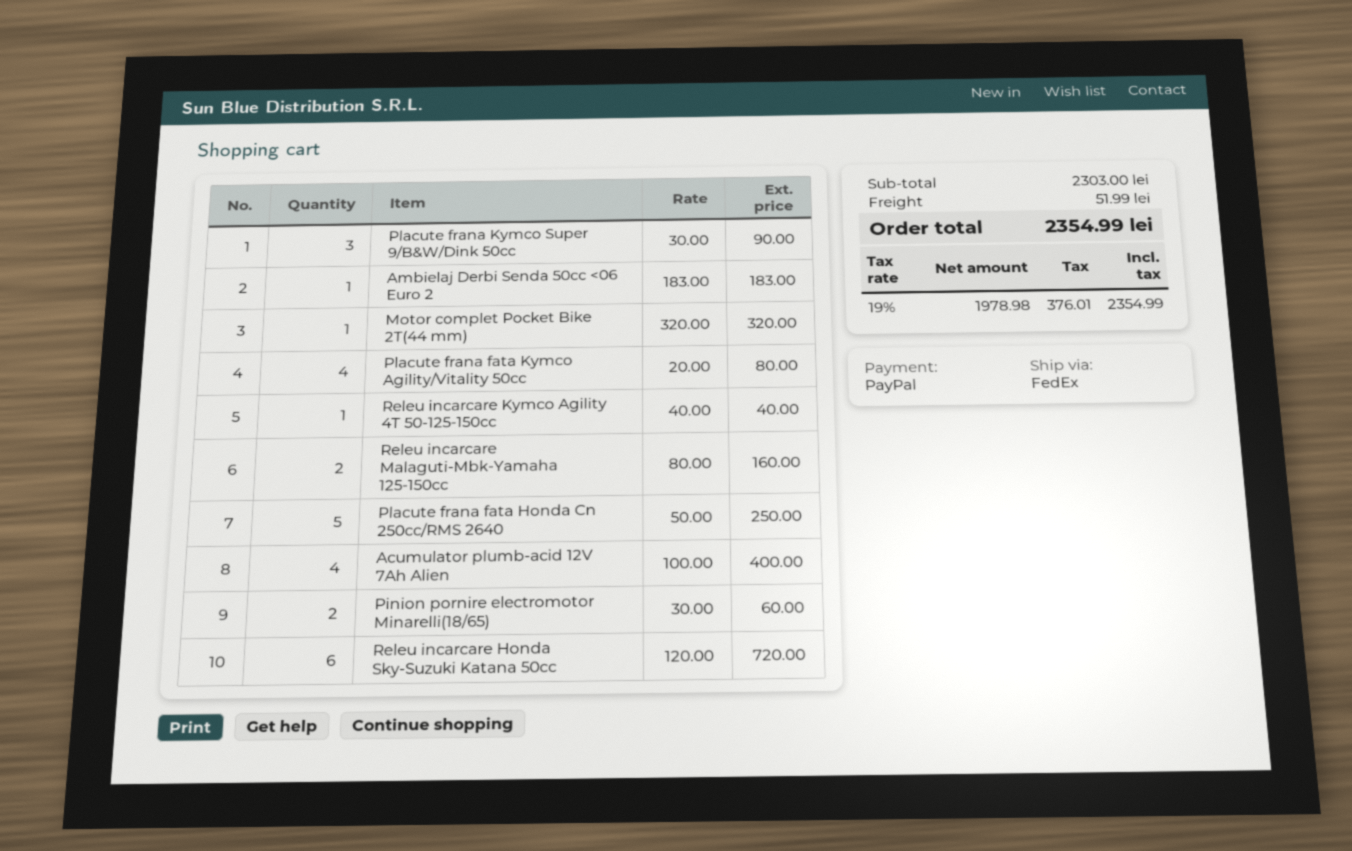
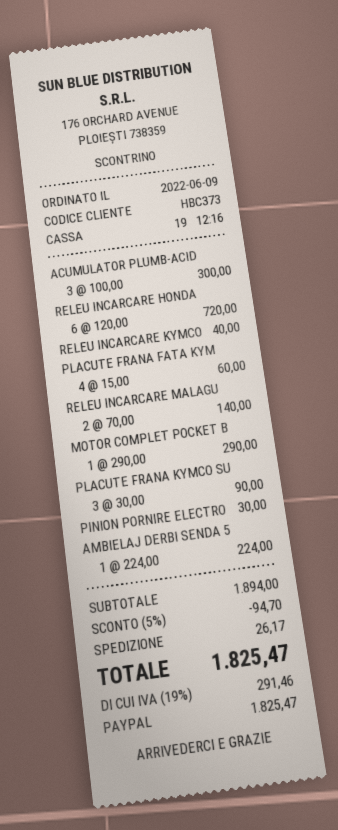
Ambielaj Derbi Senda 50cc <06 Euro 2: 1 x 183.00 = 183.00 -> 1 x 224.00 = 224.00
Motor complet Pocket Bike 2T(44 mm): 1 x 320.00 = 320.00 -> 1 x 290.00 = 290.00
Placute frana fata Kymco Agility/Vitality 50cc: 4 x 20.00 = 80.00 -> 4 x 15.00 = 60.00
Releu incarcare Malaguti-Mbk-Yamaha 125-150cc: 2 x 80.00 = 160.00 -> 2 x 70.00 = 140.00
Placute frana fata Honda Cn 250cc/RMS 2640: 5 x 50.00 = 250.00 -> none
Acumulator plumb-acid 12V 7Ah Alien: 4 x 100.00 = 400.00 -> 3 x 100.00 = 300.00
Pinion pornire electromotor Minarelli(18/65): 2 x 30.00 = 60.00 -> 1 x 30.00 = 30.00
subtotal: 2303.00 -> 1894.00
discount: none -> 5% = 94.70
shipping: 51.99 -> 26.17
tax: 19% = 376.01 -> 19% = 291.46
total: 2354.99 -> 1825.47

